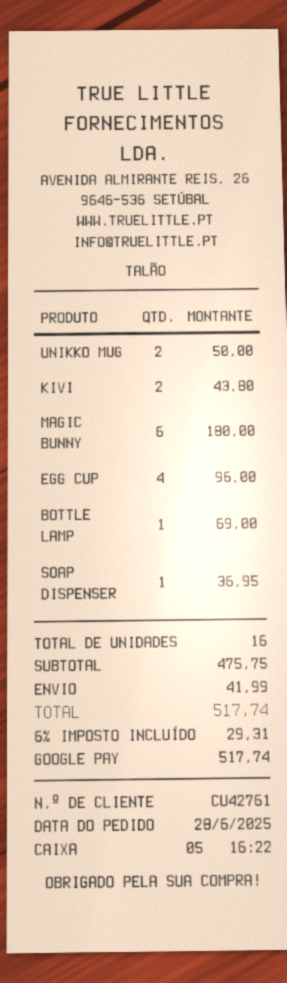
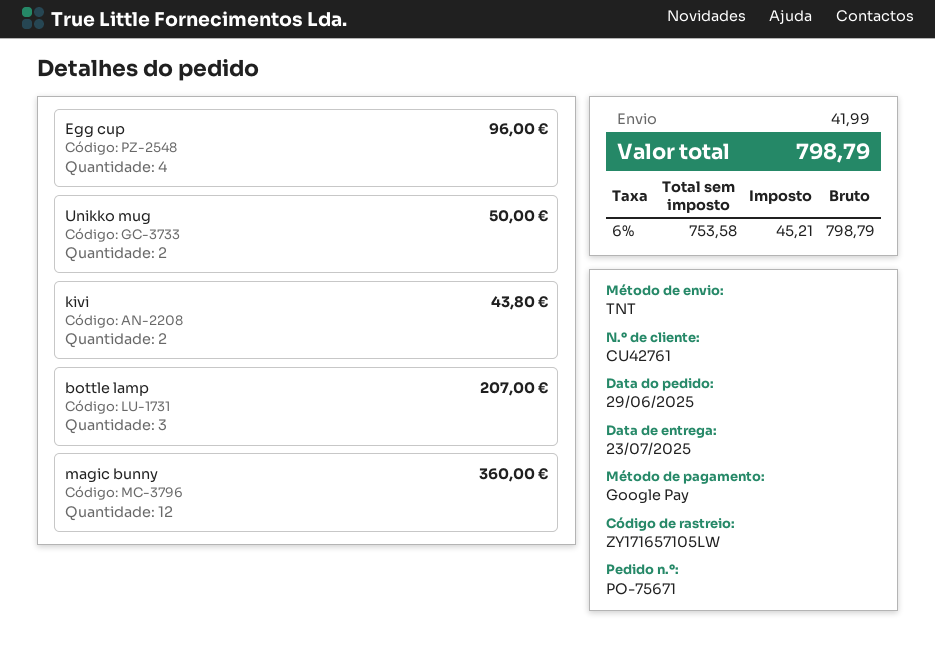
order date: 2025-06-28 -> 2025-06-29
MAGIC BUNNY: 6 for 180.00 -> 12 for 360.00
BOTTLE LAMP: 1 for 69.00 -> 3 for 207.00
SOAP DISPENSER: 1 for 36.95 -> none
tax: 6% = 29.31 -> 6% = 45.21
total: 517.74 -> 798.79

